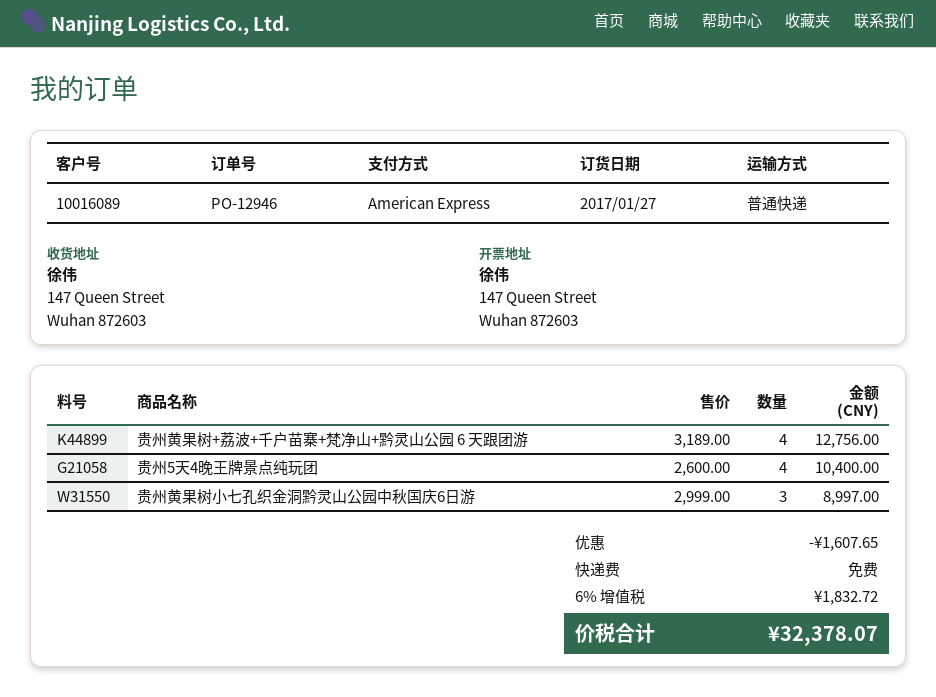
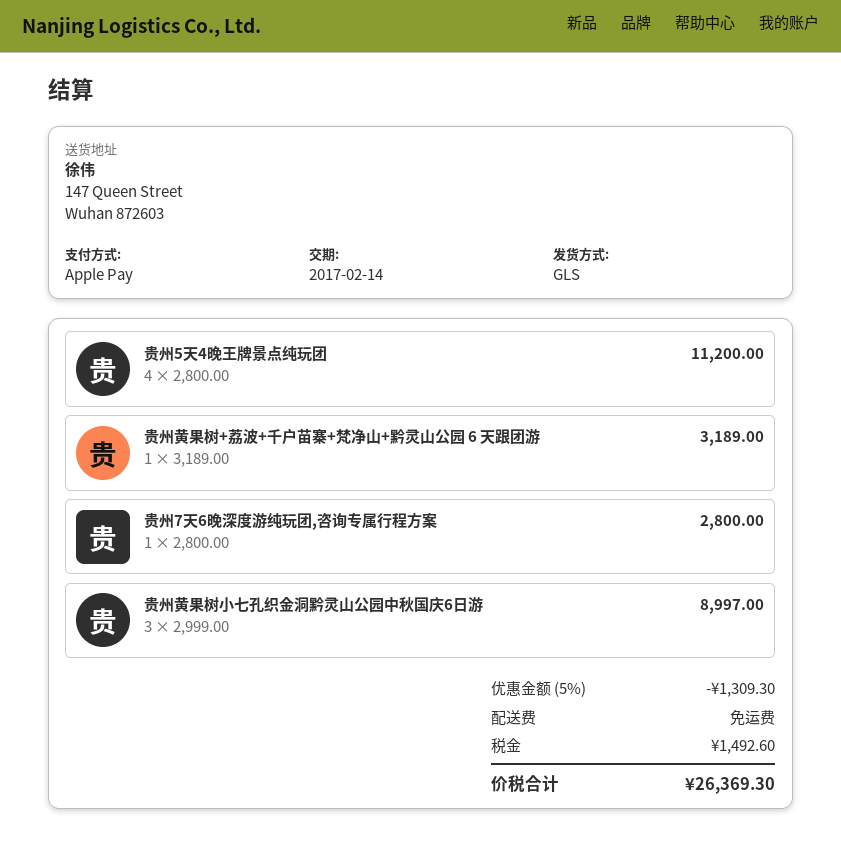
payment method: American Express -> Apple Pay
shipping method: standard -> GLS
贵州黄果树+荔波+千户苗寨+梵净山+黔灵山公园 6 天跟团游: 4 x 3189.00 = 12756.00 -> 1 x 3189.00 = 3189.00
贵州5天4晚王牌景点纯玩团: 4 x 2600.00 = 10400.00 -> 4 x 2800.00 = 11200.00
贵州7天6晚深度游纯玩团,咨询专属行程方案: none -> 1 x 2800.00 = 2800.00
discount: 1607.65 -> 1309.30
tax: 1832.72 -> 1492.60
total: 32378.07 -> 26369.30

